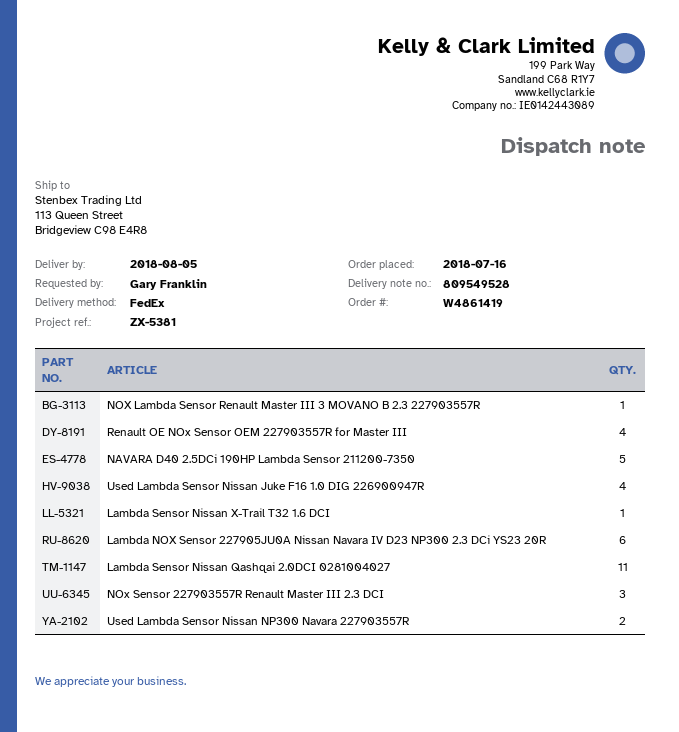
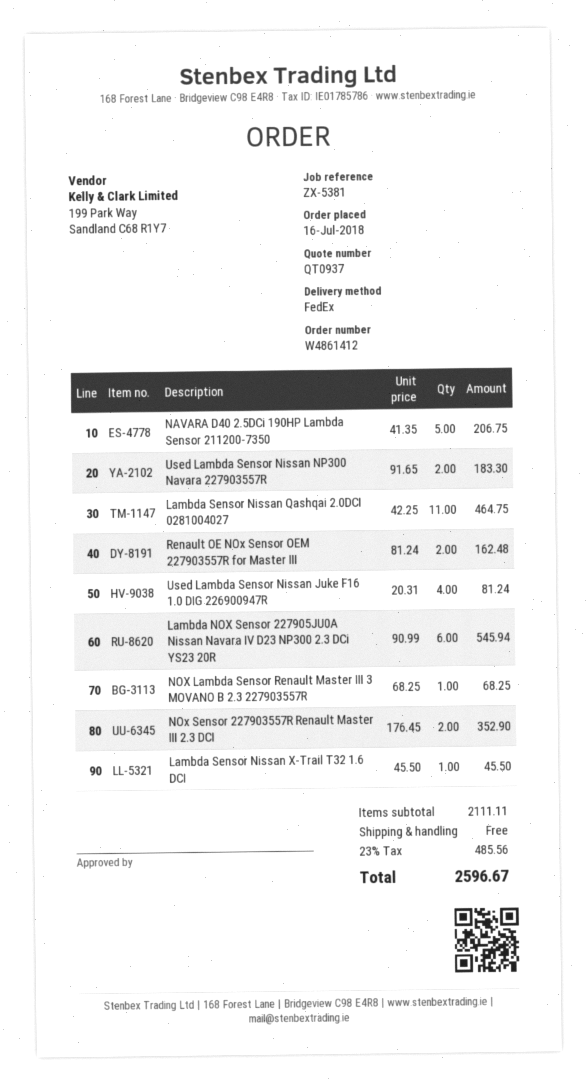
order number: W4861419 -> W4861412
Renault OE NOx Sensor OEM 227903557R for Master III: 4 -> 2
NOx Sensor 227903557R Renault Master III 2.3 DCI: 3 -> 2

